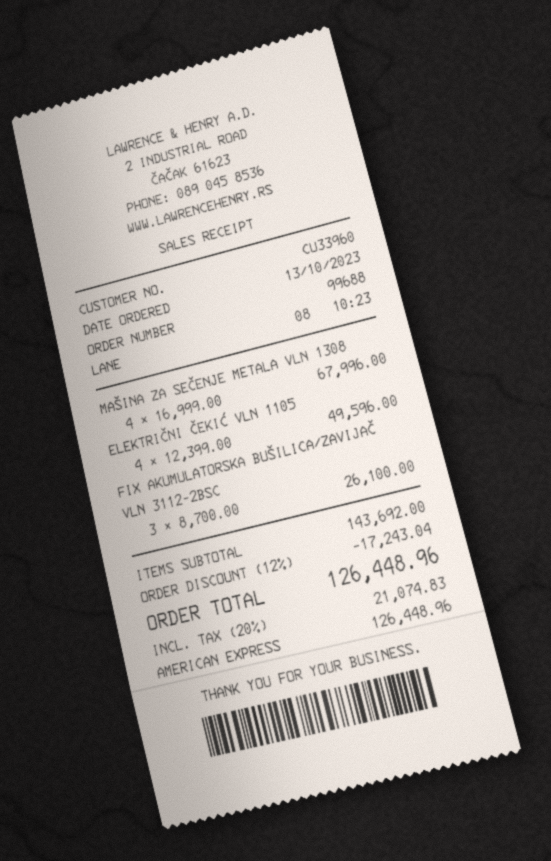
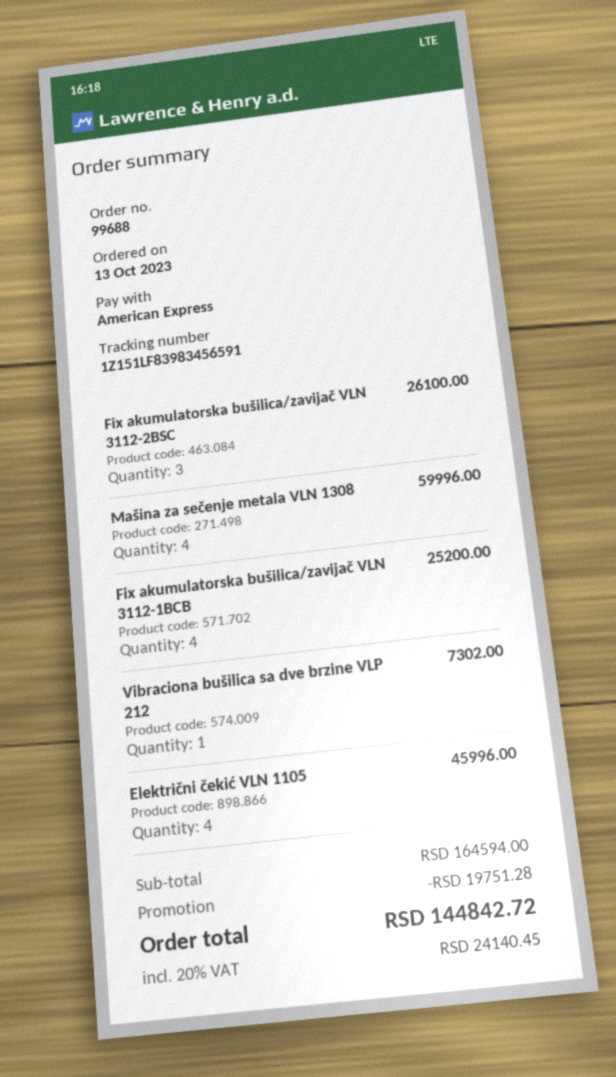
MAŠINA ZA SEČENJE METALA VLN 1308: 4 for 67996.00 -> 4 for 59996.00
ELEKTRIČNI ČEKIĆ VLN 1105: 4 for 49596.00 -> 4 for 45996.00
Fix akumulatorska bušilica/zavijač VLN 3112-1BCB: none -> 4 for 25200.00
Vibraciona bušilica sa dve brzine VLP 212: none -> 1 for 7302.00
subtotal: 143692.00 -> 164594.00
discount: 17243.04 -> 19751.28
tax: 20% = 21074.83 -> 20% = 24140.45
total: 126448.96 -> 144842.72

